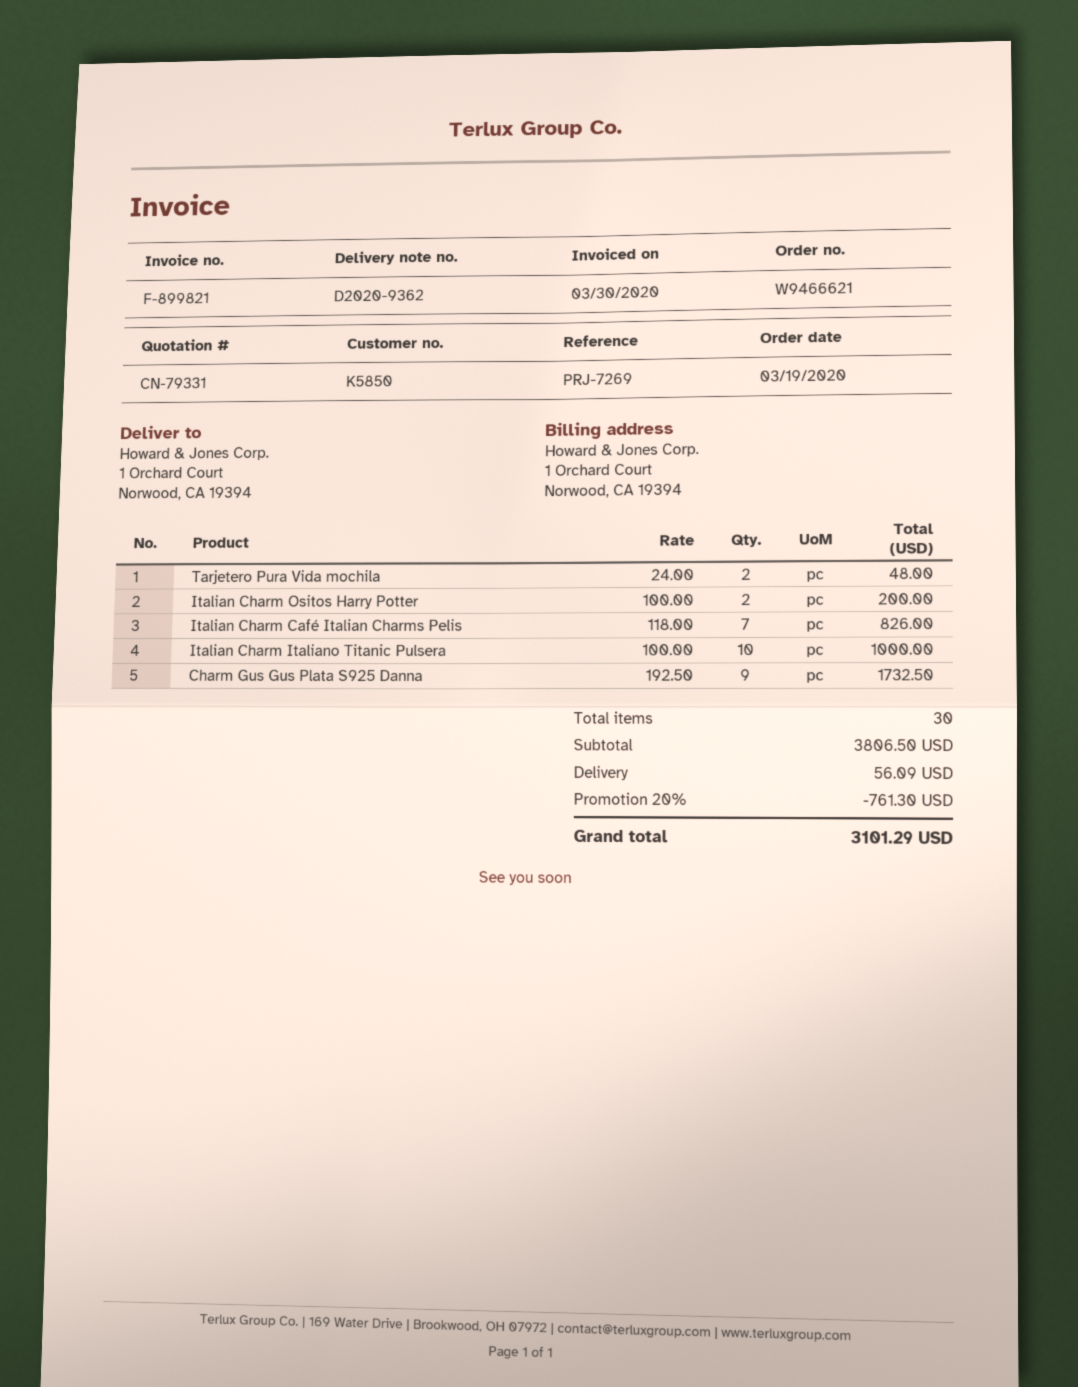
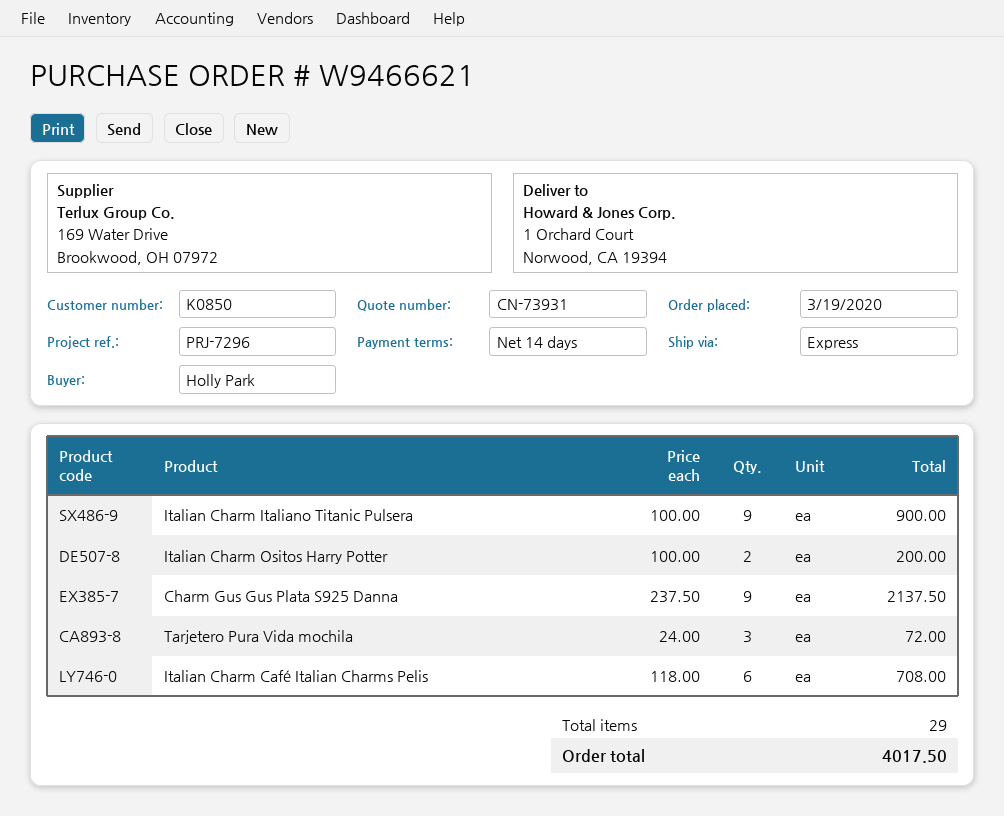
quote number: CN-79331 -> CN-73931
customer number: K5850 -> K0850
reference: PRJ-7269 -> PRJ-7296
Tarjetero Pura Vida mochila: 2 x 24.00 = 48.00 -> 3 x 24.00 = 72.00
Italian Charm Café Italian Charms Pelis: 7 x 118.00 = 826.00 -> 6 x 118.00 = 708.00
Italian Charm Italiano Titanic Pulsera: 10 x 100.00 = 1000.00 -> 9 x 100.00 = 900.00
Charm Gus Gus Plata S925 Danna: 9 x 192.50 = 1732.50 -> 9 x 237.50 = 2137.50
total quantity: 30 -> 29
discount: 20% = 761.30 -> none
shipping: 56.09 -> none
total: 3101.29 -> 4017.50

